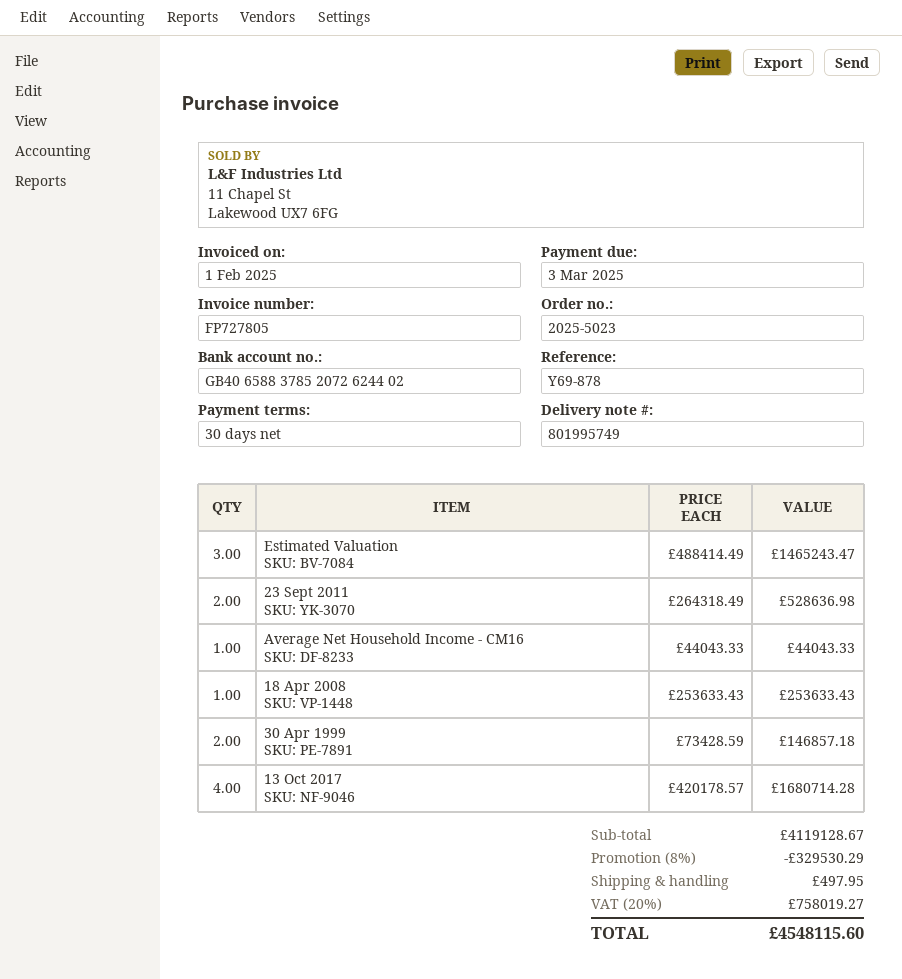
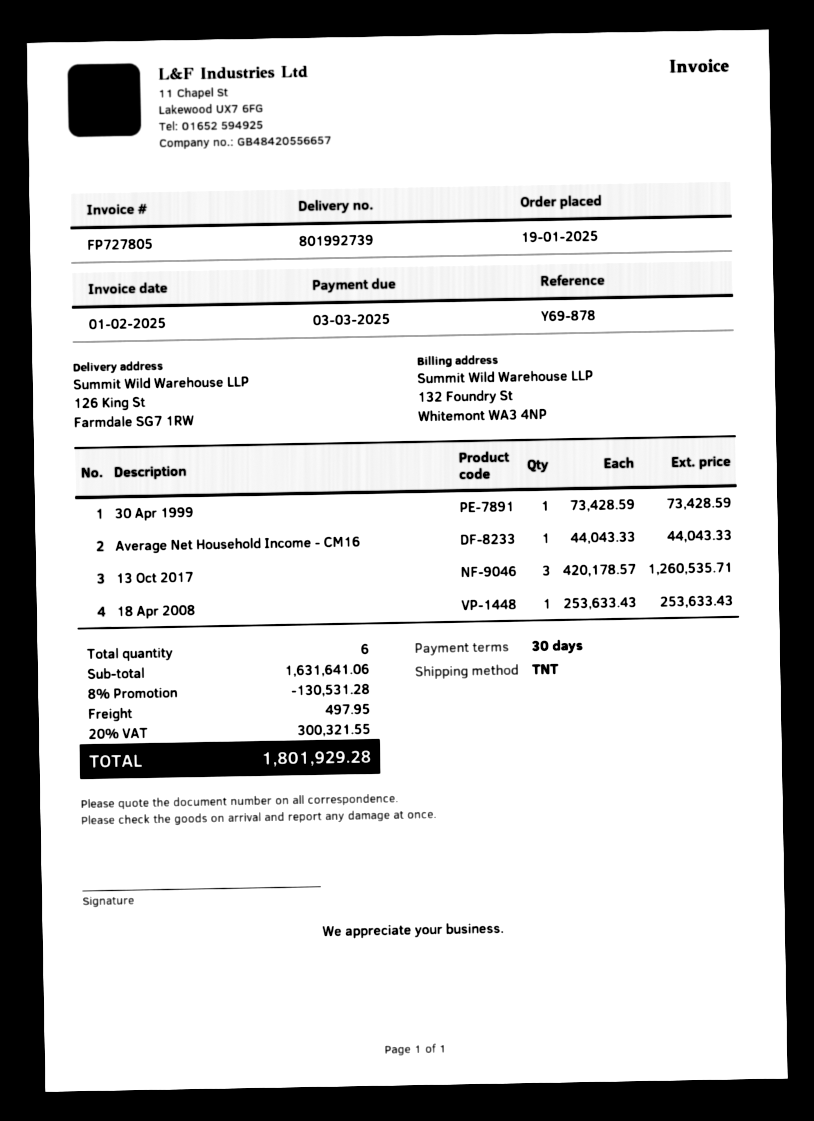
delivery note number: 801995749 -> 801992739
Estimated Valuation: 3 x 488414.49 = 1465243.47 -> none
23 Sept 2011: 2 x 264318.49 = 528636.98 -> none
30 Apr 1999: 2 x 73428.59 = 146857.18 -> 1 x 73428.59 = 73428.59
13 Oct 2017: 4 x 420178.57 = 1680714.28 -> 3 x 420178.57 = 1260535.71
subtotal: 4119128.67 -> 1631641.06
discount: 8% = 329530.29 -> 8% = 130531.28
tax: 20% = 758019.27 -> 20% = 300321.55
total: 4548115.60 -> 1801929.28

